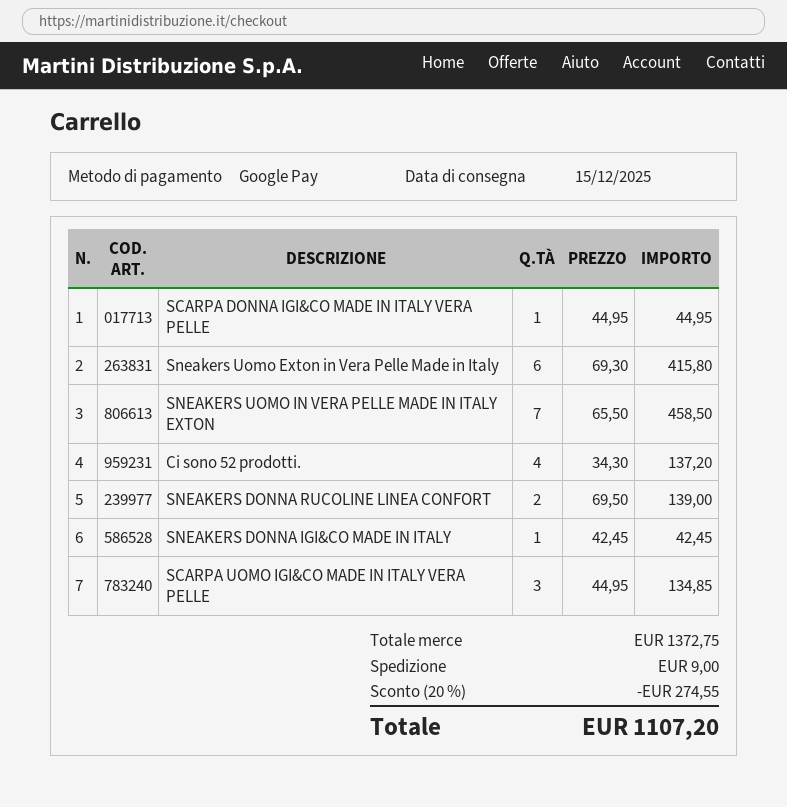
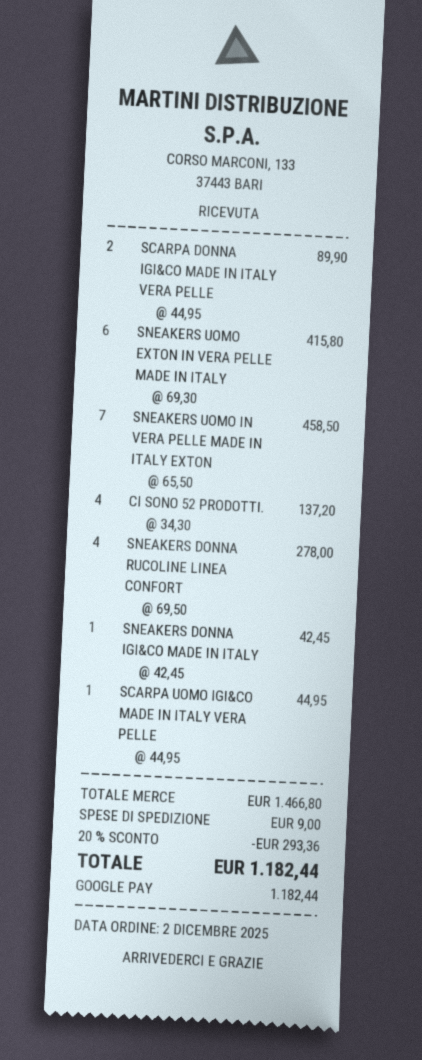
SCARPA DONNA IGI&CO MADE IN ITALY VERA PELLE: 1 x 44.95 = 44.95 -> 2 x 44.95 = 89.90
SNEAKERS DONNA RUCOLINE LINEA CONFORT: 2 x 69.50 = 139.00 -> 4 x 69.50 = 278.00
SCARPA UOMO IGI&CO MADE IN ITALY VERA PELLE: 3 x 44.95 = 134.85 -> 1 x 44.95 = 44.95
subtotal: 1372.75 -> 1466.80
discount: 20% = 274.55 -> 20% = 293.36
total: 1107.20 -> 1182.44

